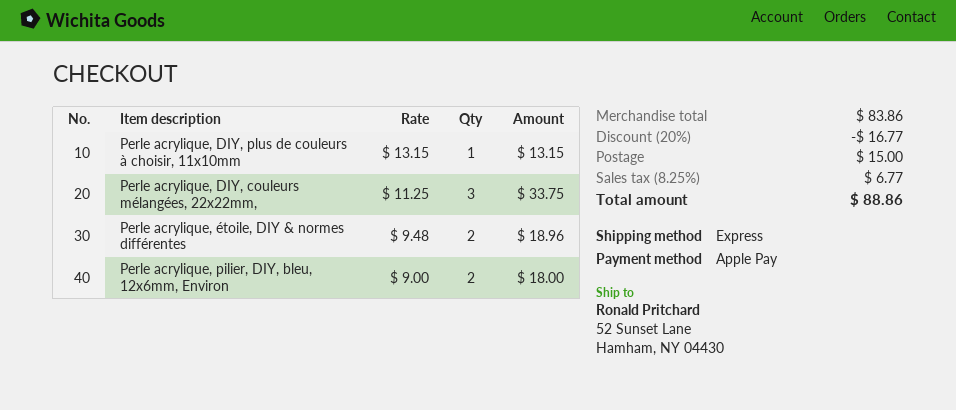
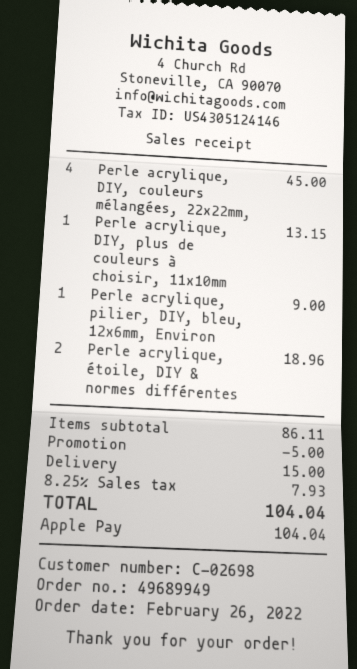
Perle acrylique, DIY, couleurs mélangées, 22x22mm,: 3 for 33.75 -> 4 for 45.00
Perle acrylique, pilier, DIY, bleu, 12x6mm, Environ: 2 for 18.00 -> 1 for 9.00
subtotal: 83.86 -> 86.11
discount: 16.77 -> 5.00
tax: 8.25% = 6.77 -> 8.25% = 7.93
total: 88.86 -> 104.04

